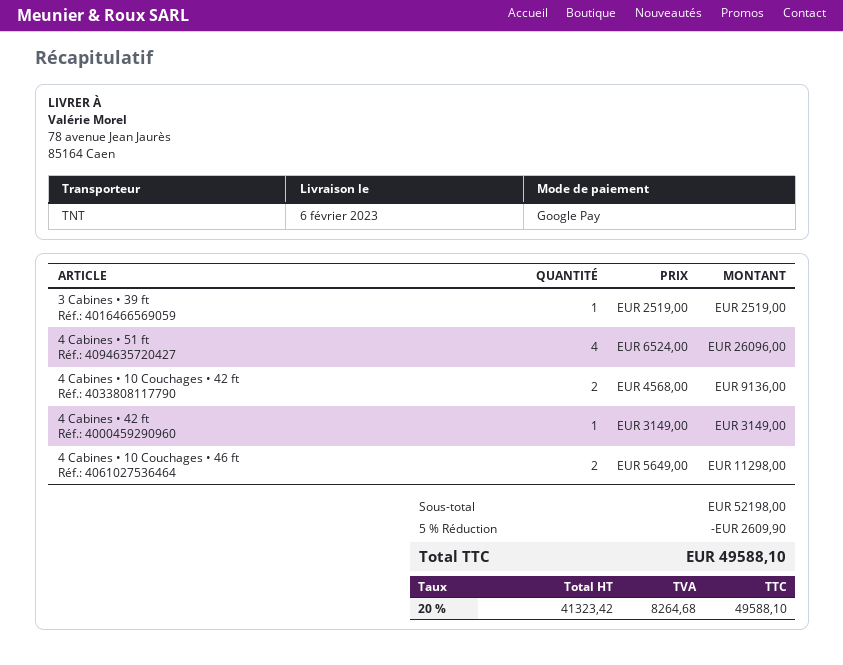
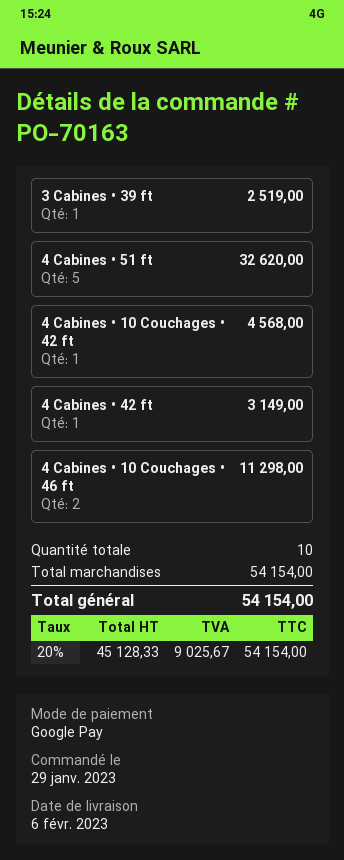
4 Cabines • 51 ft: 4 for 26096.00 -> 5 for 32620.00
4 Cabines • 10 Couchages • 42 ft: 2 for 9136.00 -> 1 for 4568.00
subtotal: 52198.00 -> 54154.00
discount: 5% = 2609.90 -> none
net: 41323.42 -> 45128.33
tax: 20% = 8264.68 -> 20% = 9025.67
total: 49588.10 -> 54154.00

